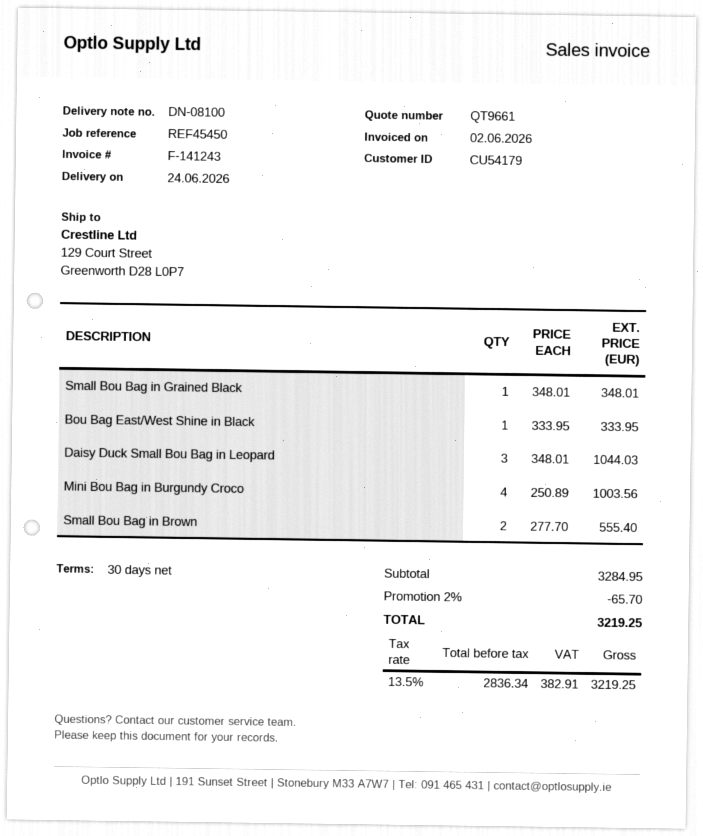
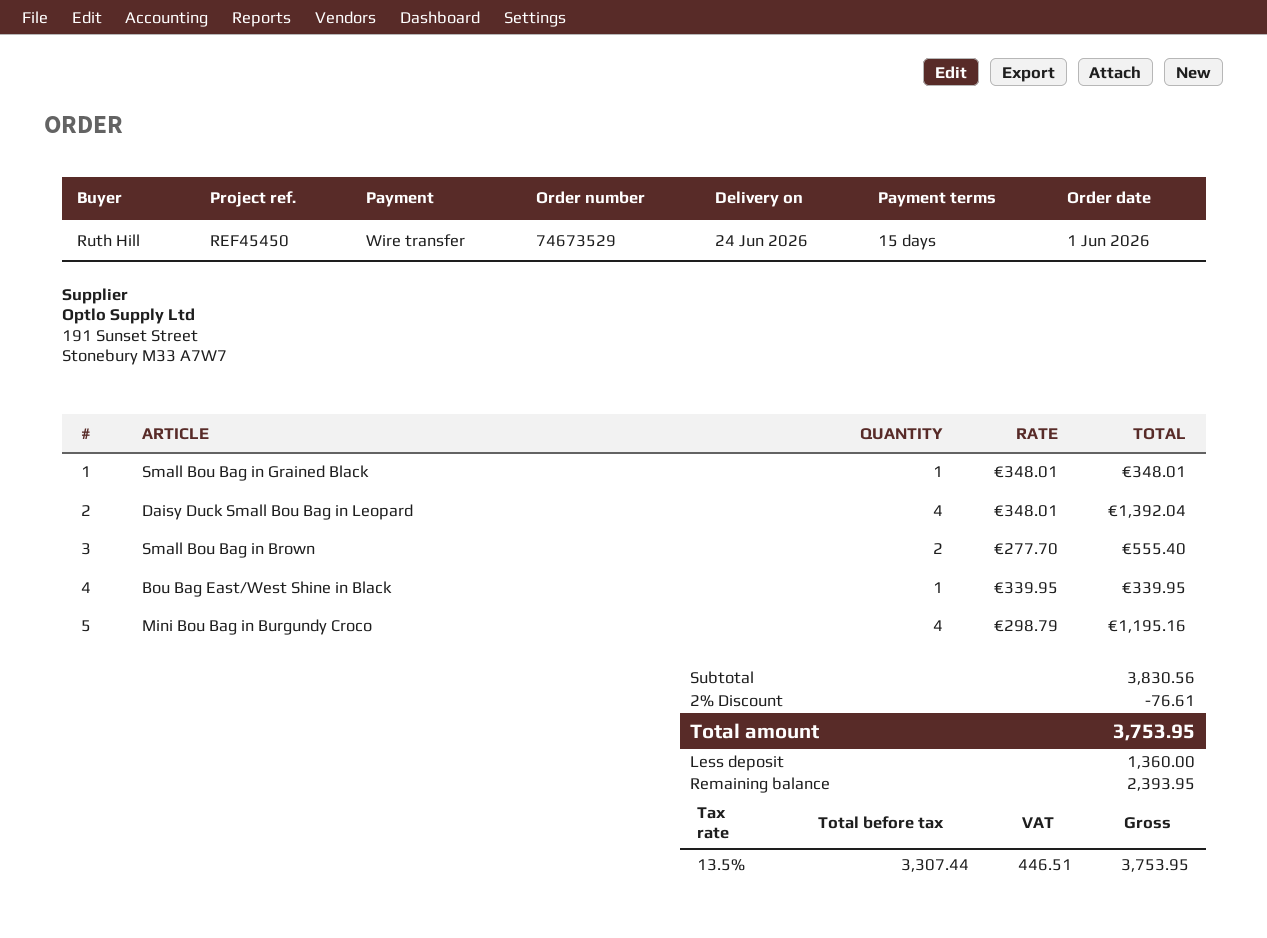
payment terms: 30 days -> 15 days
Bou Bag East/West Shine in Black: 1 x 333.95 = 333.95 -> 1 x 339.95 = 339.95
Daisy Duck Small Bou Bag in Leopard: 3 x 348.01 = 1044.03 -> 4 x 348.01 = 1392.04
Mini Bou Bag in Burgundy Croco: 4 x 250.89 = 1003.56 -> 4 x 298.79 = 1195.16
subtotal: 3284.95 -> 3830.56
discount: 2% = 65.70 -> 2% = 76.61
net: 2836.34 -> 3307.44
tax: 13.5% = 382.91 -> 13.5% = 446.51
total: 3219.25 -> 3753.95

